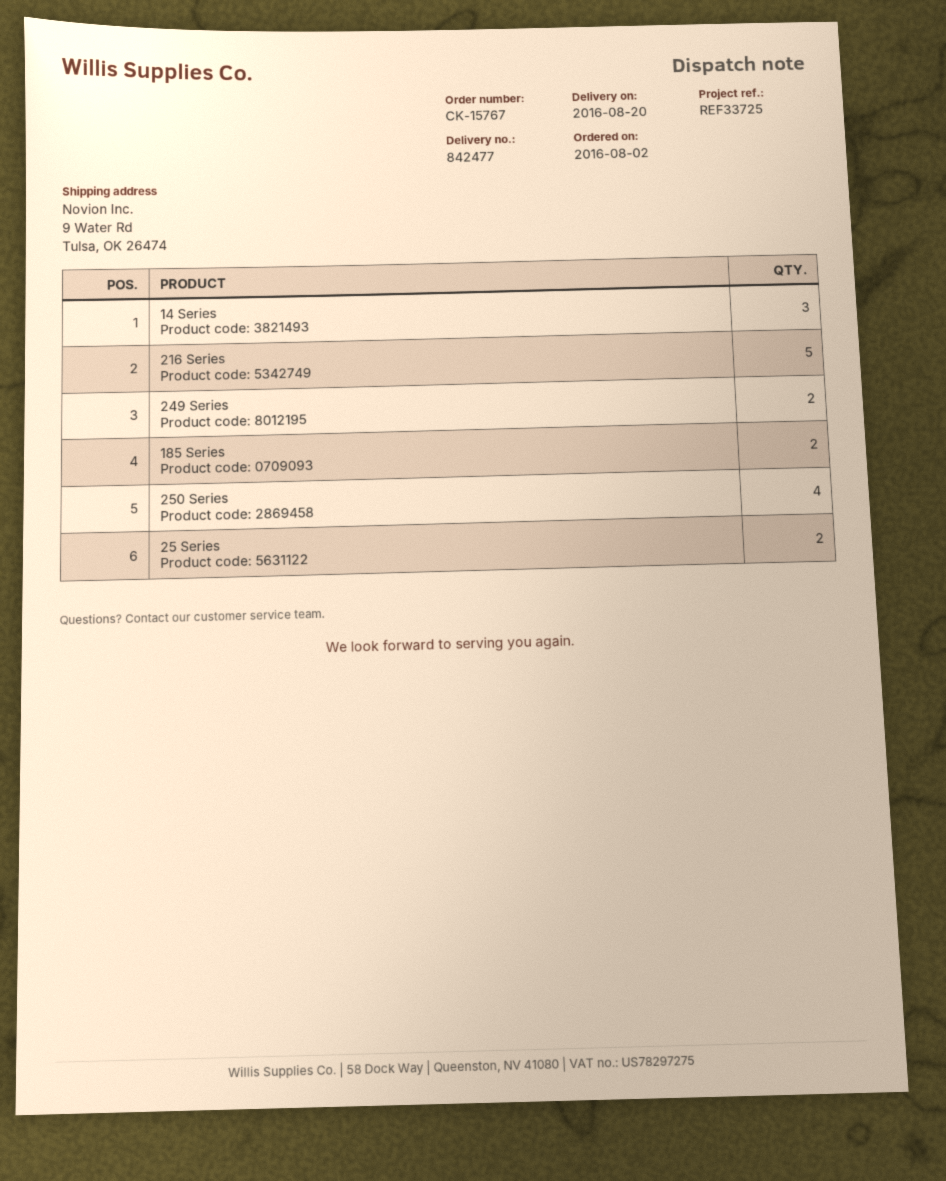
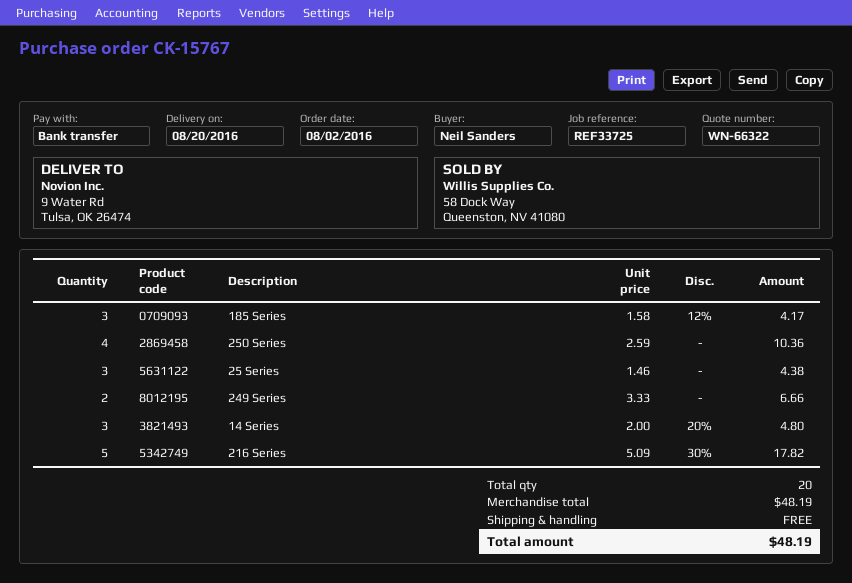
185 Series: 2 -> 3
25 Series: 2 -> 3

